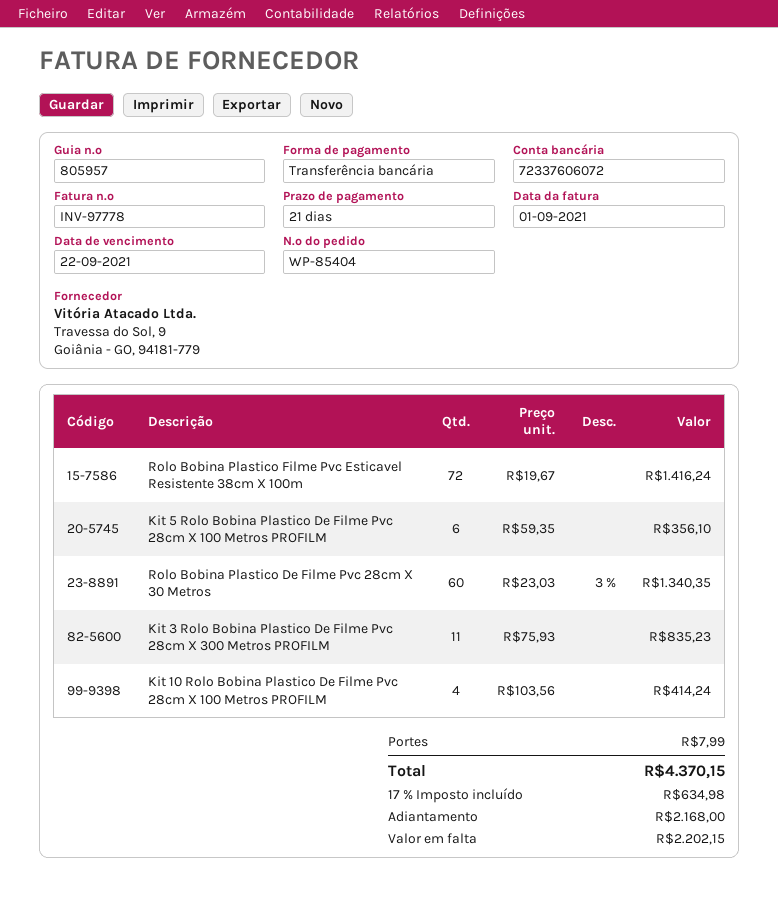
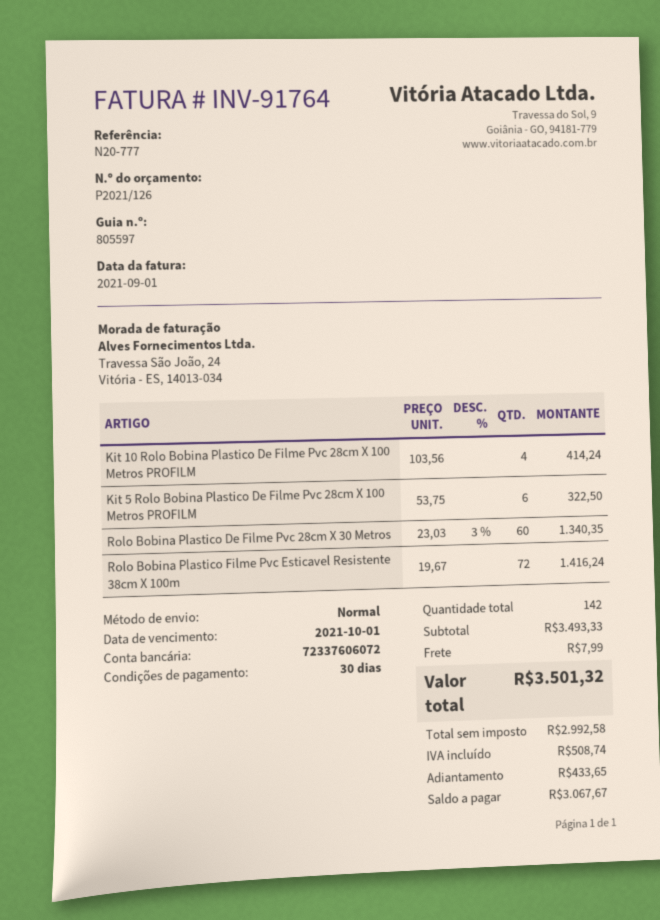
delivery note number: 805957 -> 805597
invoice number: INV-97778 -> INV-91764
payment terms: 21 days -> 30 days
due date: 2021-09-22 -> 2021-10-01
Kit 5 Rolo Bobina Plastico De Filme Pvc 28cm X 100 Metros PROFILM: 6 x 59.35 = 356.10 -> 6 x 53.75 = 322.50
Kit 3 Rolo Bobina Plastico De Filme Pvc 28cm X 300 Metros PROFILM: 11 x 75.93 = 835.23 -> none
tax: 634.98 -> 508.74
total: 4370.15 -> 3501.32
deposit: 2168.00 -> 433.65
balance: 2202.15 -> 3067.67

